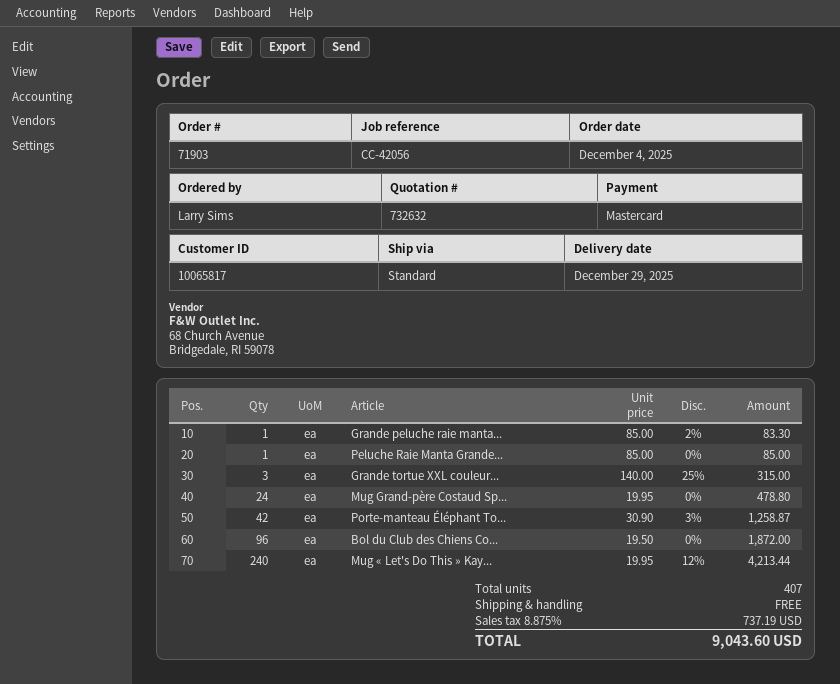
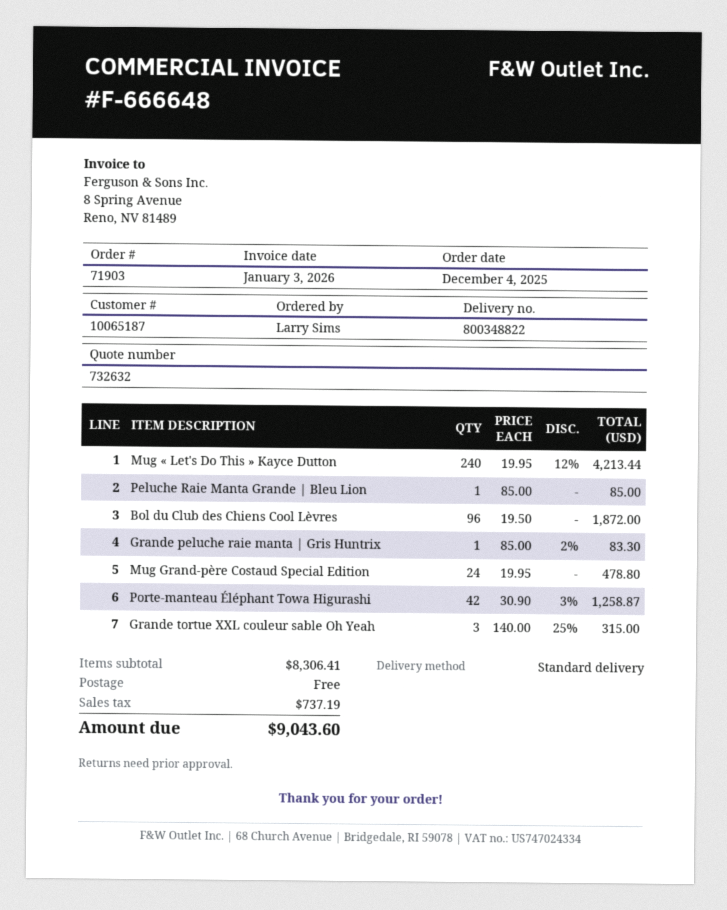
customer number: 10065817 -> 10065187

